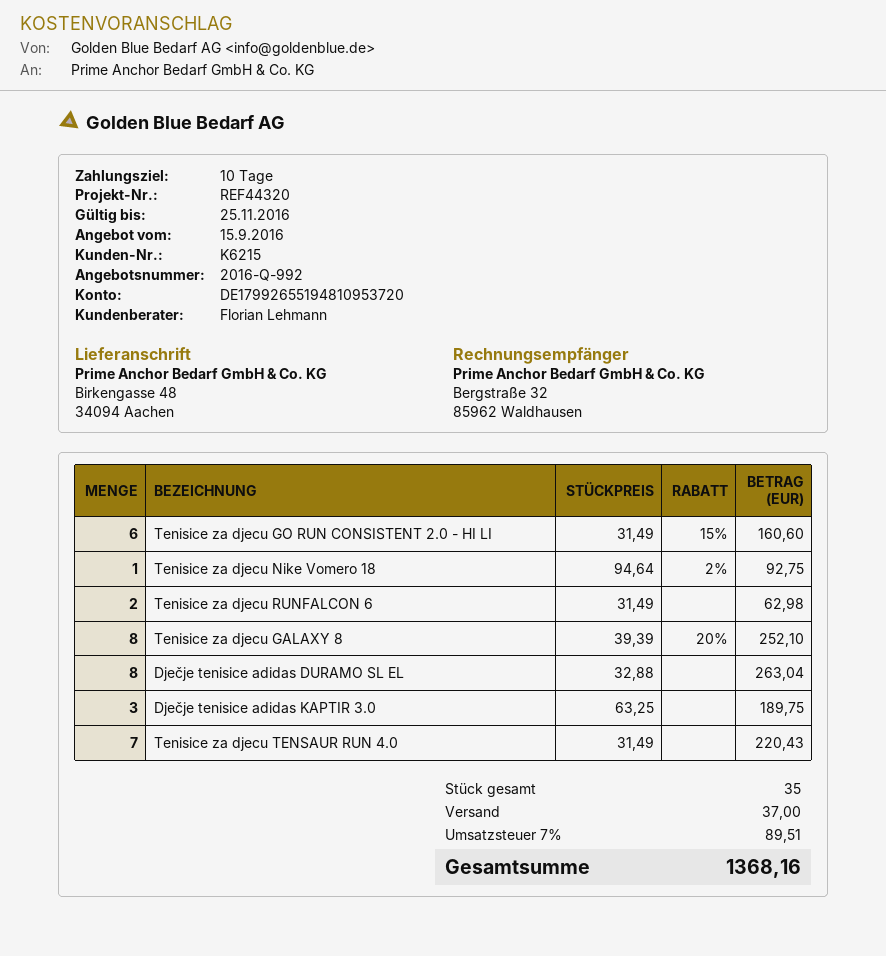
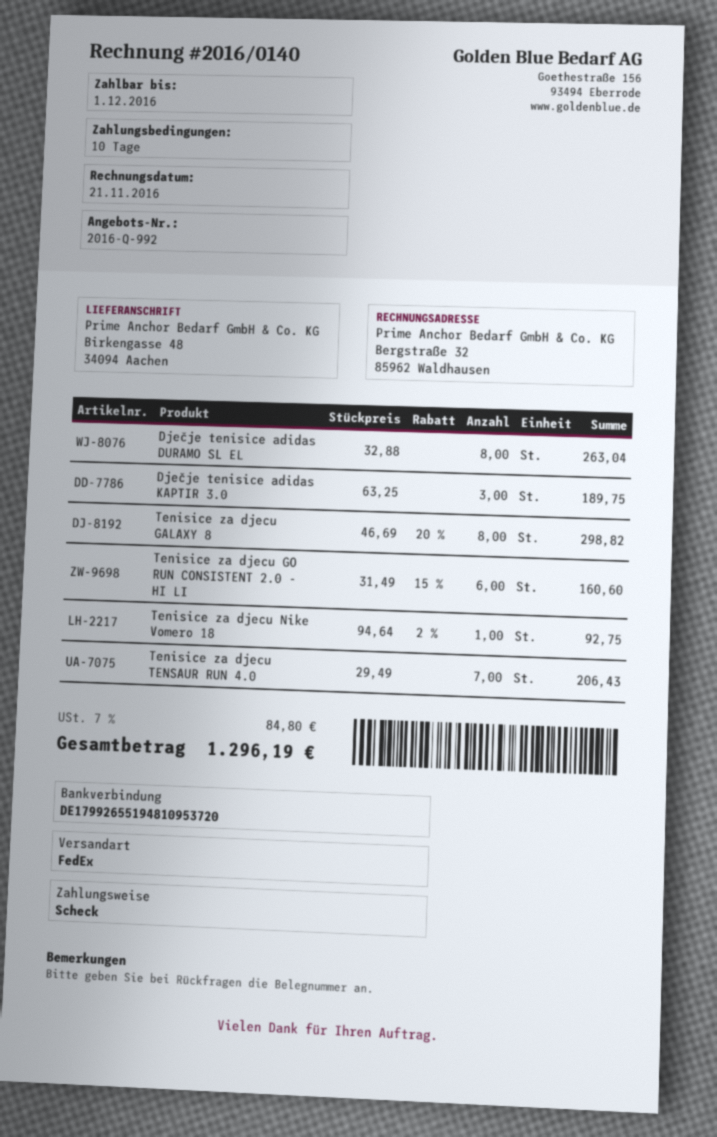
Tenisice za djecu RUNFALCON 6: 2 x 31.49 = 62.98 -> none
Tenisice za djecu GALAXY 8: 8 x 39.39 - 20% = 252.10 -> 8 x 46.69 - 20% = 298.82
Tenisice za djecu TENSAUR RUN 4.0: 7 x 31.49 = 220.43 -> 7 x 29.49 = 206.43
shipping: 37.00 -> none
tax: 7% = 89.51 -> 7% = 84.80
total: 1368.16 -> 1296.19

